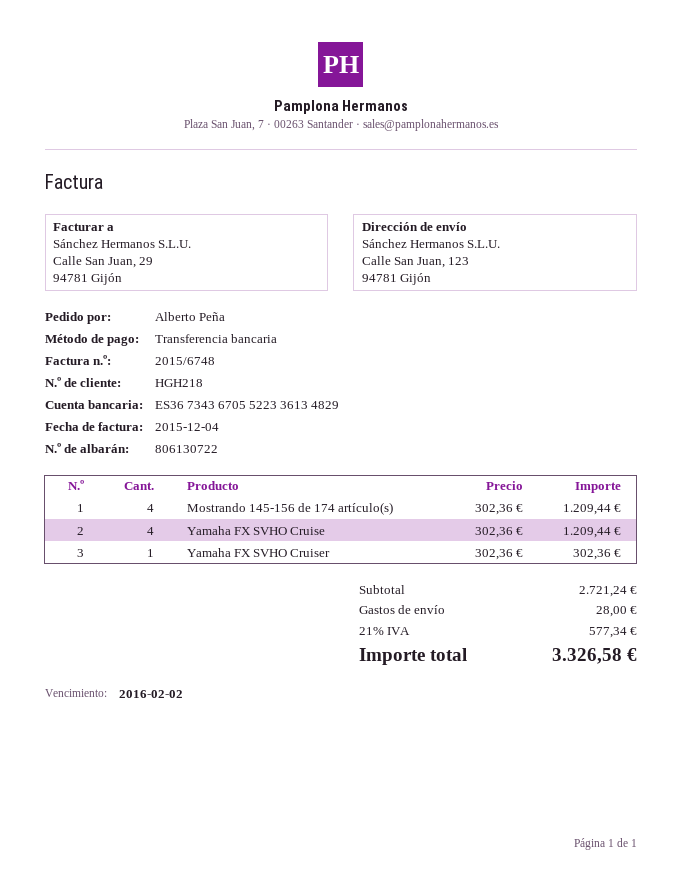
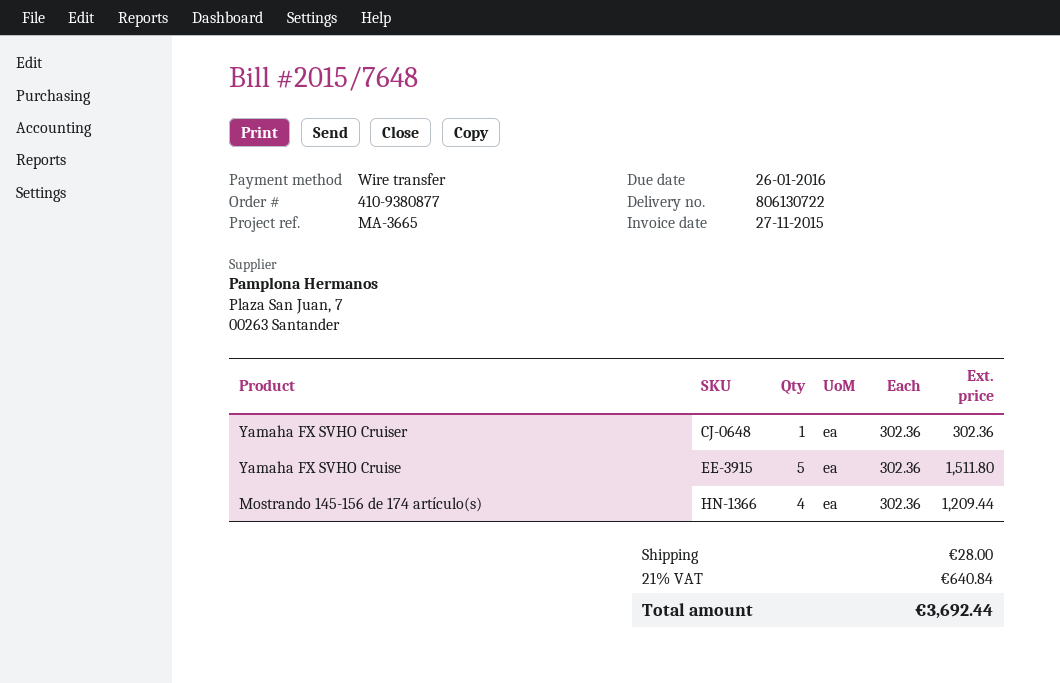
invoice number: 2015/6748 -> 2015/7648
invoice date: 2015-12-04 -> 2015-11-27
due date: 2016-02-02 -> 2016-01-26
Yamaha FX SVHO Cruise: 4 x 302.36 = 1209.44 -> 5 x 302.36 = 1511.80
tax: 21% = 577.34 -> 21% = 640.84
total: 3326.58 -> 3692.44

